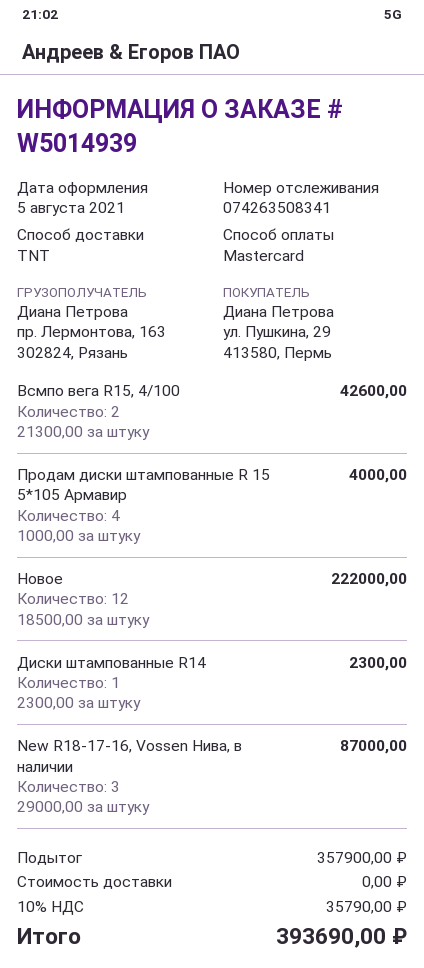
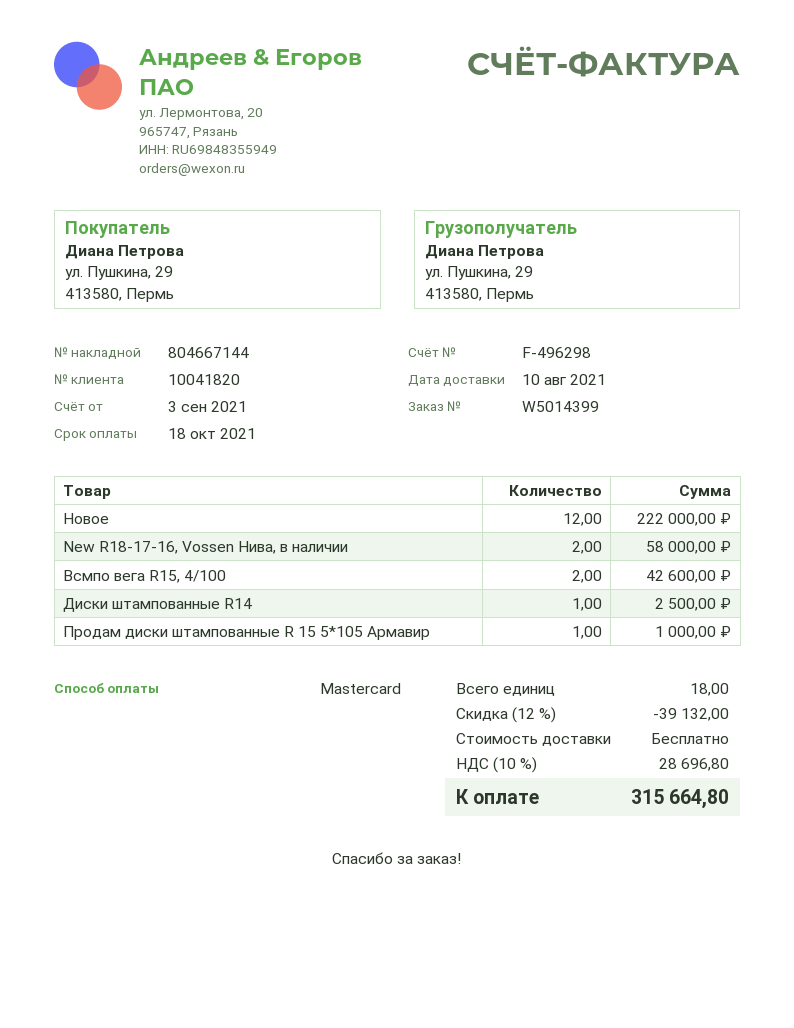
order number: W5014939 -> W5014399
ship to: пр. Лермонтова, 163, 302824, Рязань -> ул. Пушкина, 29, 413580, Пермь
Продам диски штампованные R 15 5*105 Армавир: 4 for 4000.00 -> 1 for 1000.00
Диски штампованные R14: 1 for 2300.00 -> 1 for 2500.00
New R18-17-16, Vossen Нива, в наличии: 3 for 87000.00 -> 2 for 58000.00
discount: none -> 12% = 39132.00
tax: 10% = 35790.00 -> 10% = 28696.80
total: 393690.00 -> 315664.80

